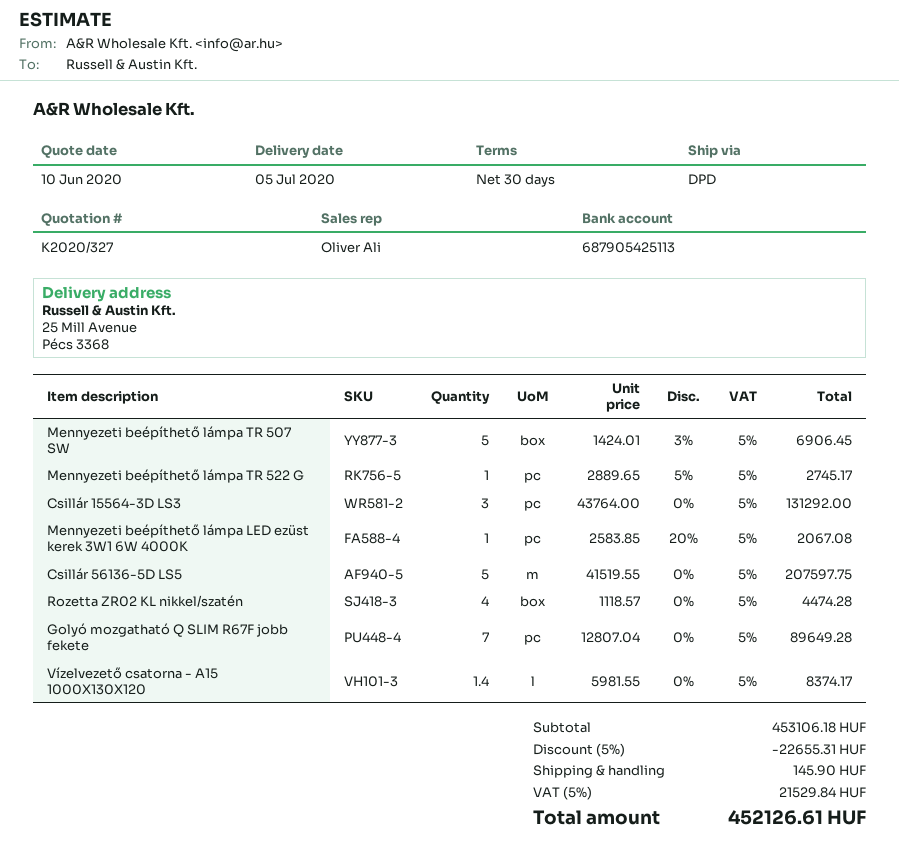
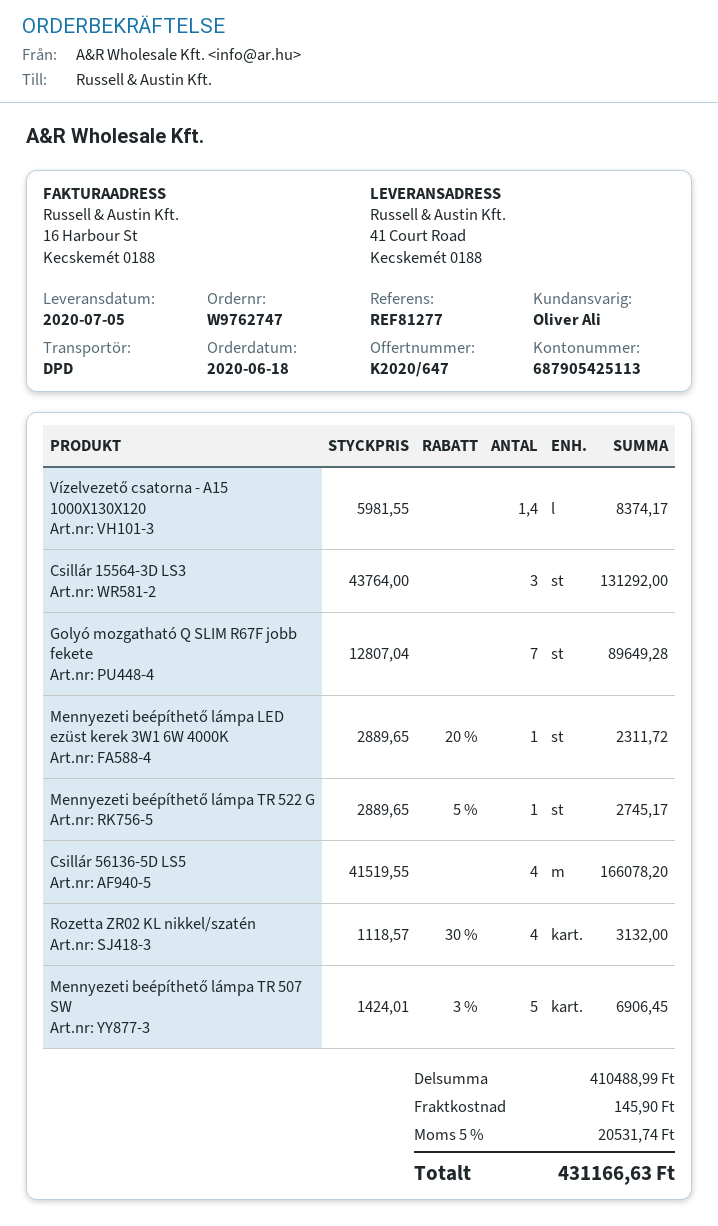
quote number: K2020/327 -> K2020/647
ship to: 25 Mill Avenue, Pécs 3368 -> 41 Court Road, Kecskemét 0188
Mennyezeti beépíthető lámpa LED ezüst kerek 3W1 6W 4000K: 1 x 2583.85 - 20% = 2067.08 -> 1 x 2889.65 - 20% = 2311.72
Csillár 56136-5D LS5: 5 x 41519.55 = 207597.75 -> 4 x 41519.55 = 166078.20
Rozetta ZR02 KL nikkel/szatén: 4 x 1118.57 = 4474.28 -> 4 x 1118.57 - 30% = 3132.00
subtotal: 453106.18 -> 410488.99
discount: 5% = 22655.31 -> none
tax: 5% = 21529.84 -> 5% = 20531.74
total: 452126.61 -> 431166.63

